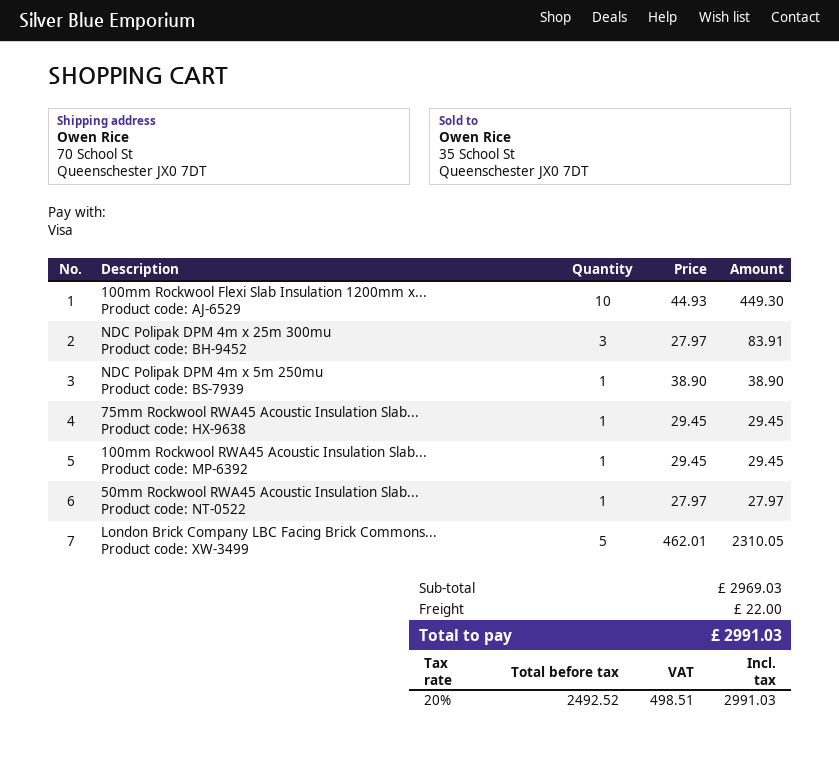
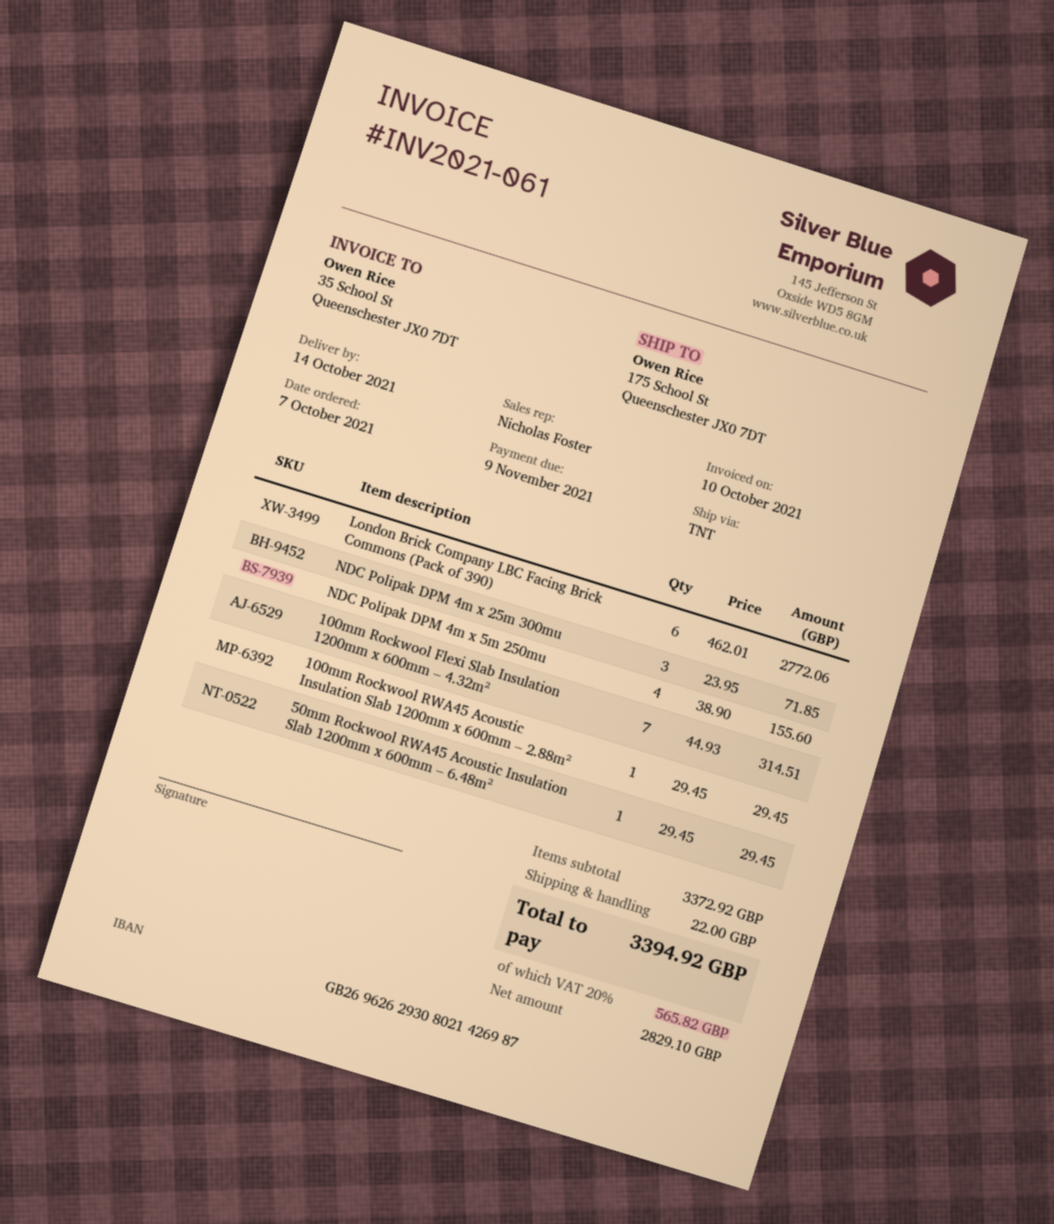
ship to: 70 School St, Queenschester JX0 7DT -> 175 School St, Queenschester JX0 7DT
100mm Rockwool Flexi Slab Insulation 1200mm x...: 10 x 44.93 = 449.30 -> 7 x 44.93 = 314.51
NDC Polipak DPM 4m x 25m 300mu: 3 x 27.97 = 83.91 -> 3 x 23.95 = 71.85
NDC Polipak DPM 4m x 5m 250mu: 1 x 38.90 = 38.90 -> 4 x 38.90 = 155.60
75mm Rockwool RWA45 Acoustic Insulation Slab...: 1 x 29.45 = 29.45 -> none
50mm Rockwool RWA45 Acoustic Insulation Slab...: 1 x 27.97 = 27.97 -> 1 x 29.45 = 29.45
London Brick Company LBC Facing Brick Commons...: 5 x 462.01 = 2310.05 -> 6 x 462.01 = 2772.06
subtotal: 2969.03 -> 3372.92
net: 2492.52 -> 2829.10
tax: 20% = 498.51 -> 20% = 565.82
total: 2991.03 -> 3394.92

